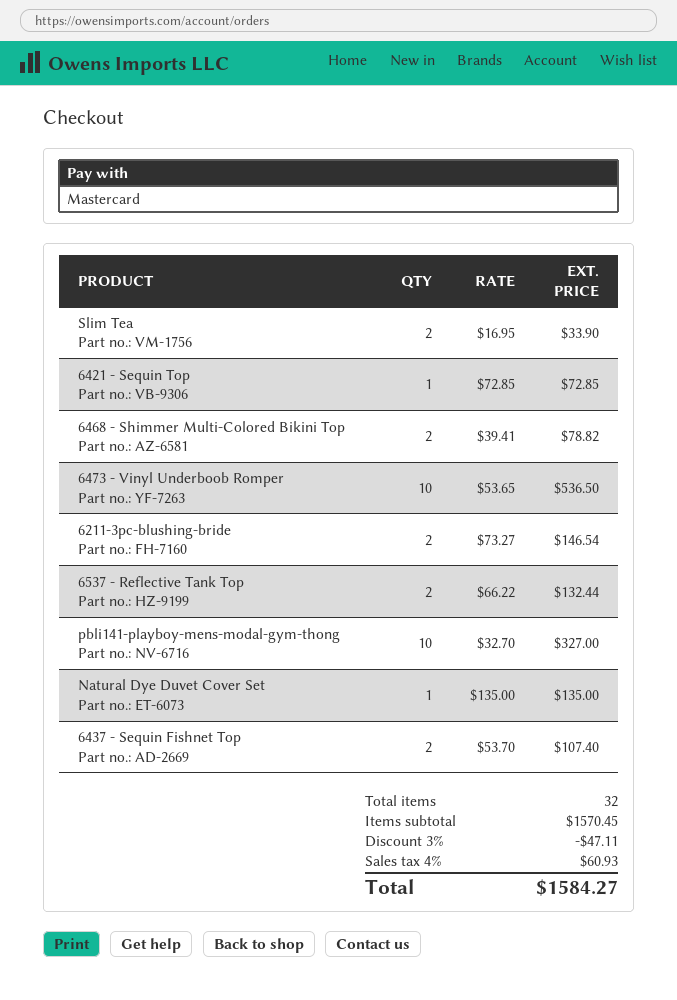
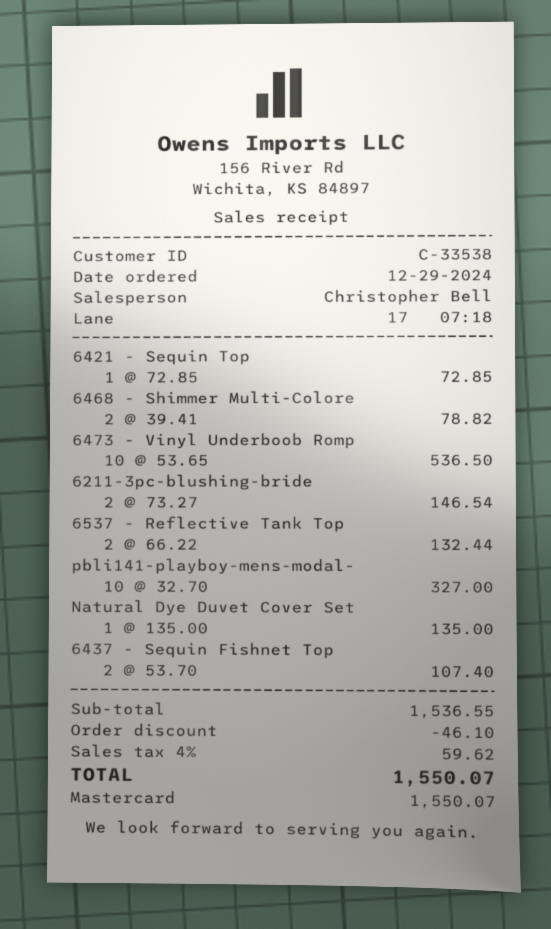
Slim Tea: 2 x 16.95 = 33.90 -> none
subtotal: 1570.45 -> 1536.55
discount: 47.11 -> 46.10
tax: 4% = 60.93 -> 4% = 59.62
total: 1584.27 -> 1550.07

